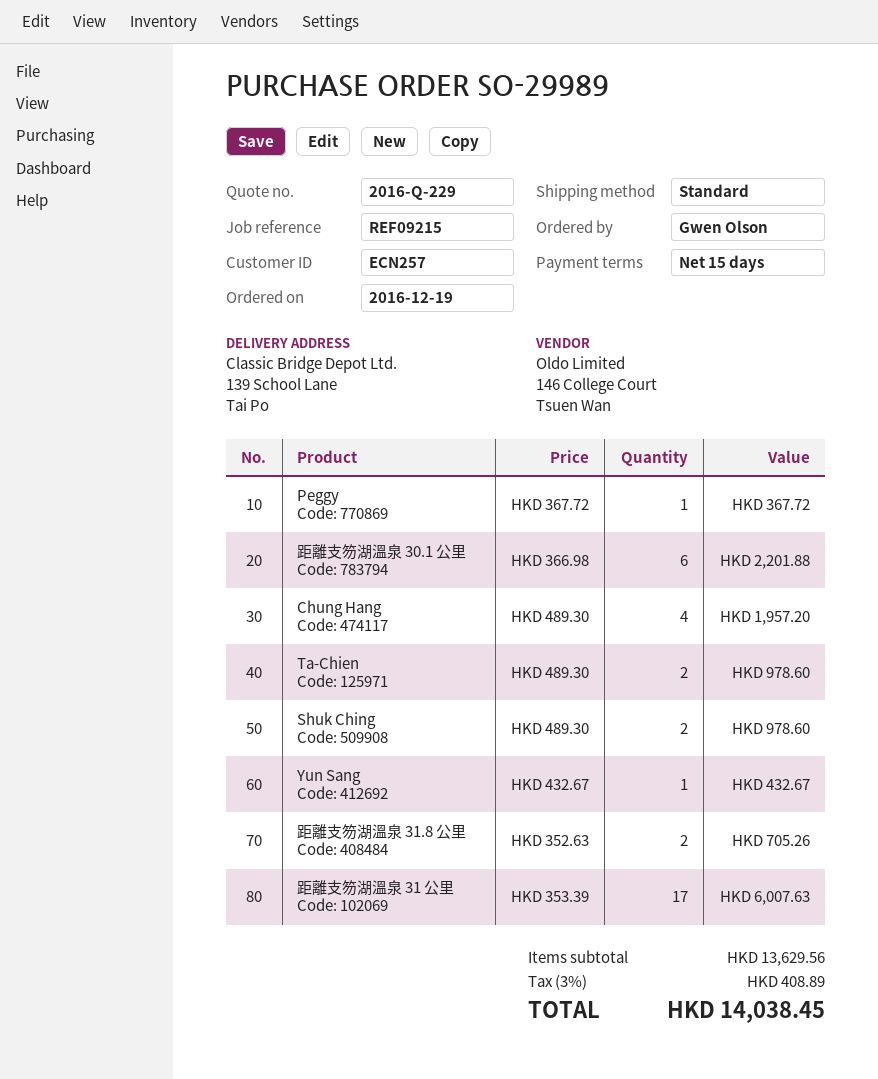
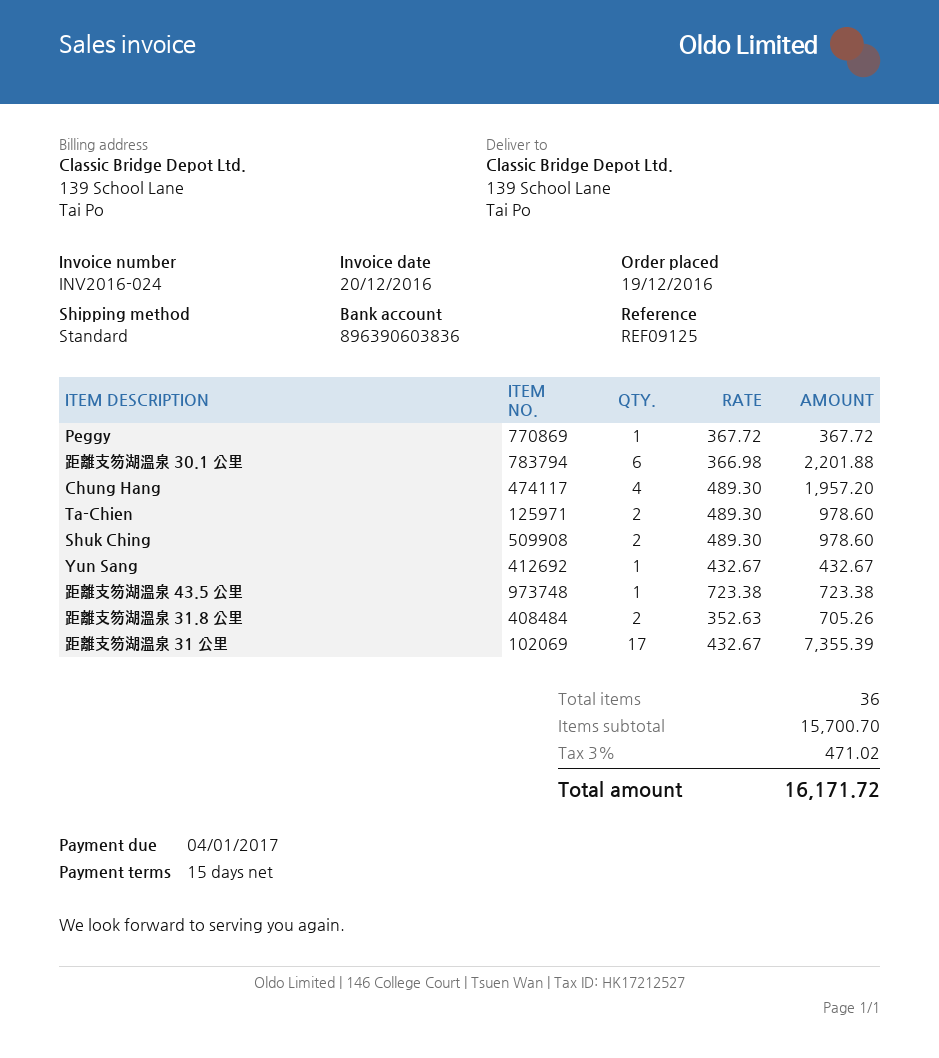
reference: REF09215 -> REF09125
距離支笏湖溫泉 31 公里: 17 x 353.39 = 6007.63 -> 17 x 432.67 = 7355.39
距離支笏湖溫泉 43.5 公里: none -> 1 x 723.38 = 723.38
subtotal: 13629.56 -> 15700.70
tax: 3% = 408.89 -> 3% = 471.02
total: 14038.45 -> 16171.72

